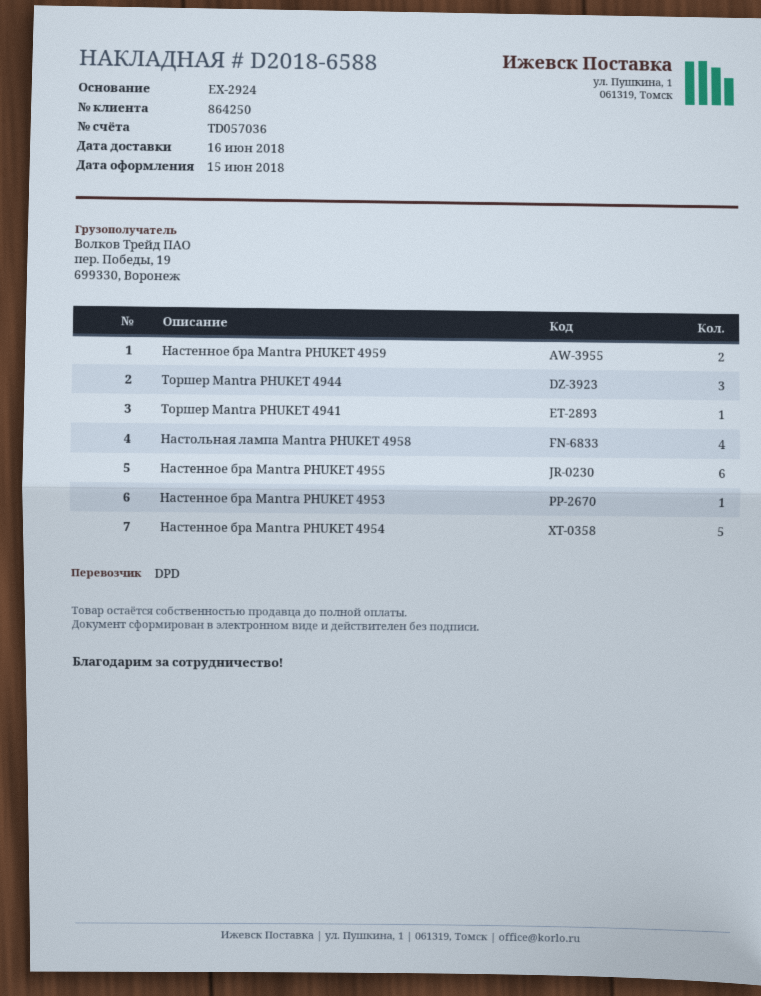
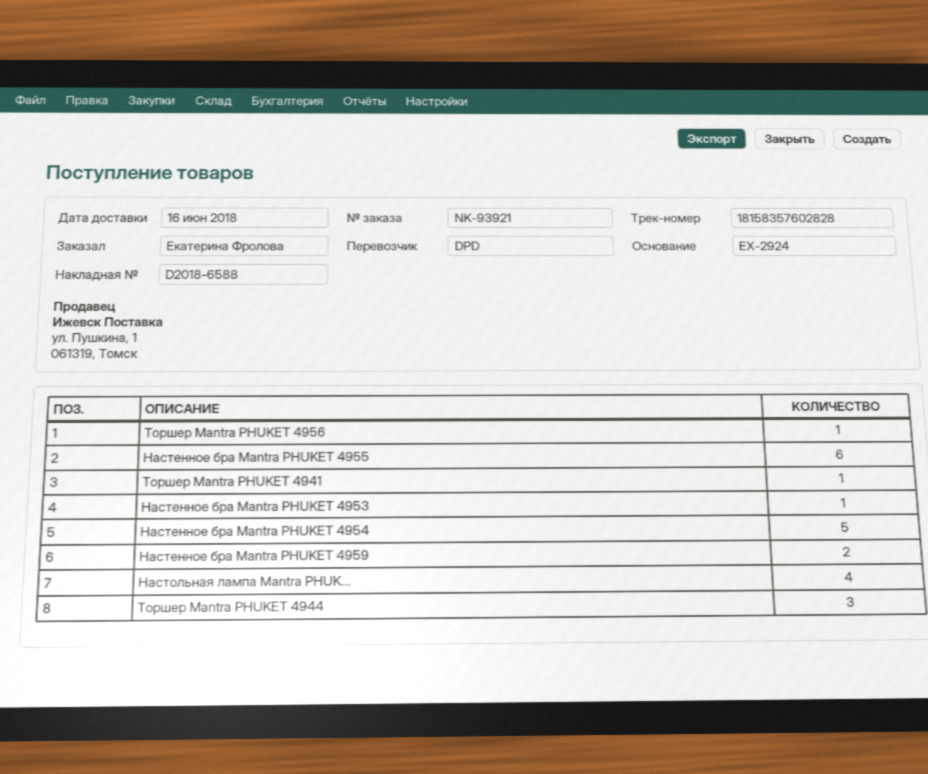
Торшер Mantra PHUKET 4956: none -> 1

